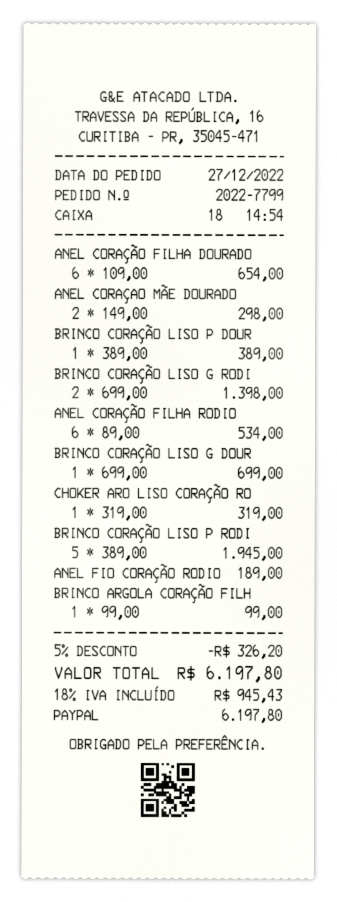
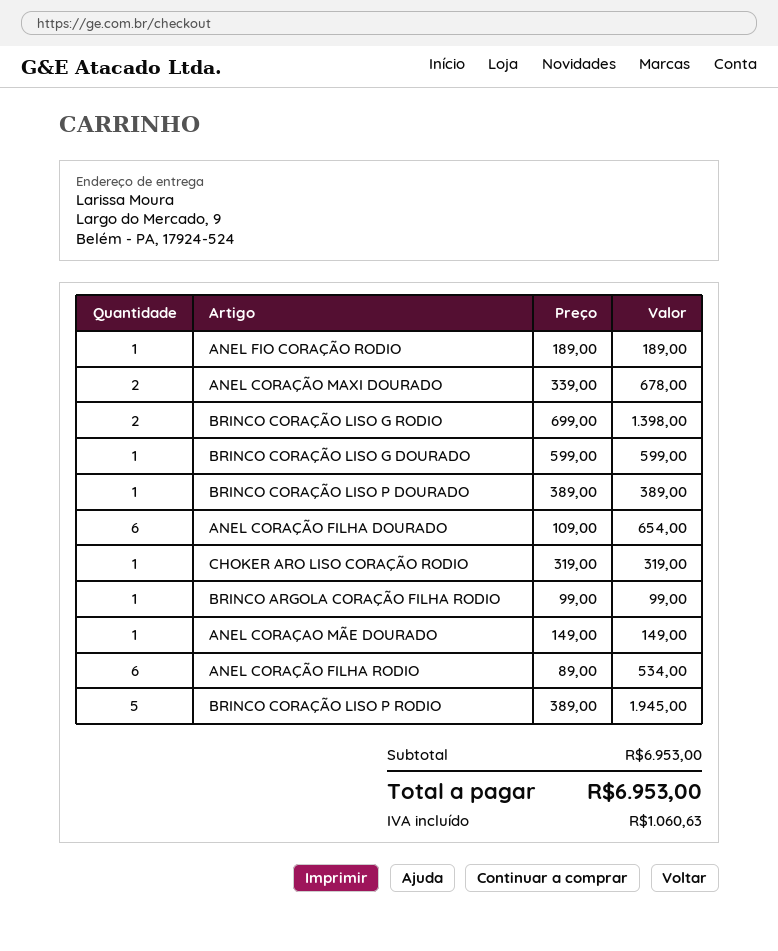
ANEL CORAÇAO MÃE DOURADO: 2 x 149.00 = 298.00 -> 1 x 149.00 = 149.00
BRINCO CORAÇÃO LISO G DOUR: 1 x 699.00 = 699.00 -> 1 x 599.00 = 599.00
ANEL CORAÇÃO MAXI DOURADO: none -> 2 x 339.00 = 678.00
discount: 5% = 326.20 -> none
tax: 945.43 -> 1060.63
total: 6197.80 -> 6953.00

